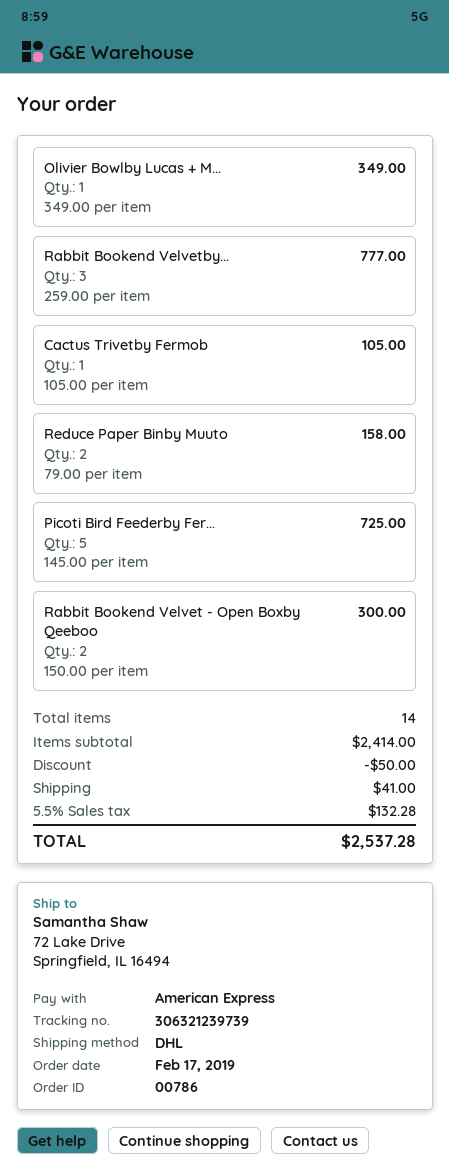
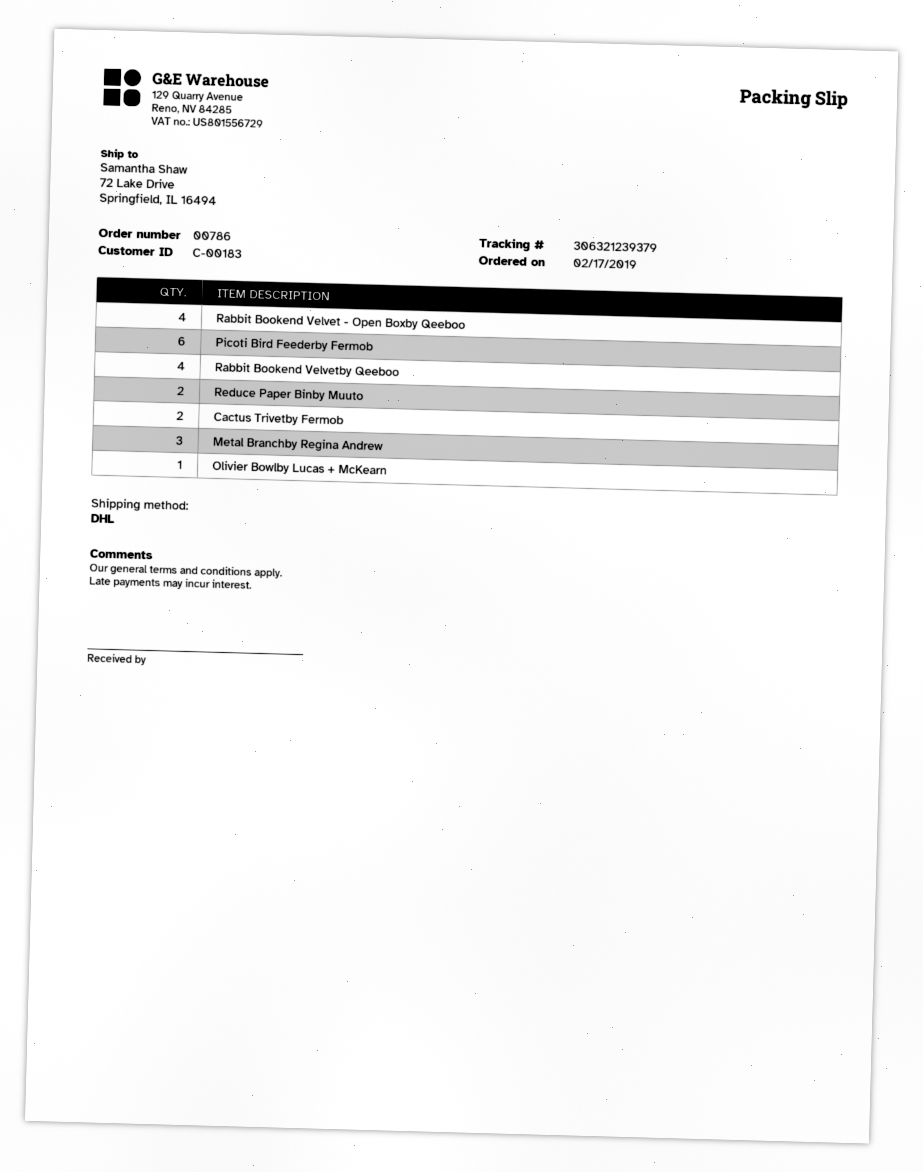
tracking number: 306321239739 -> 306321239379
Rabbit Bookend Velvetby...: 3 -> 4
Cactus Trivetby Fermob: 1 -> 2
Picoti Bird Feederby Fer...: 5 -> 6
Rabbit Bookend Velvet - Open Boxby Qeeboo: 2 -> 4
Metal Branchby Regina Andrew: none -> 3

